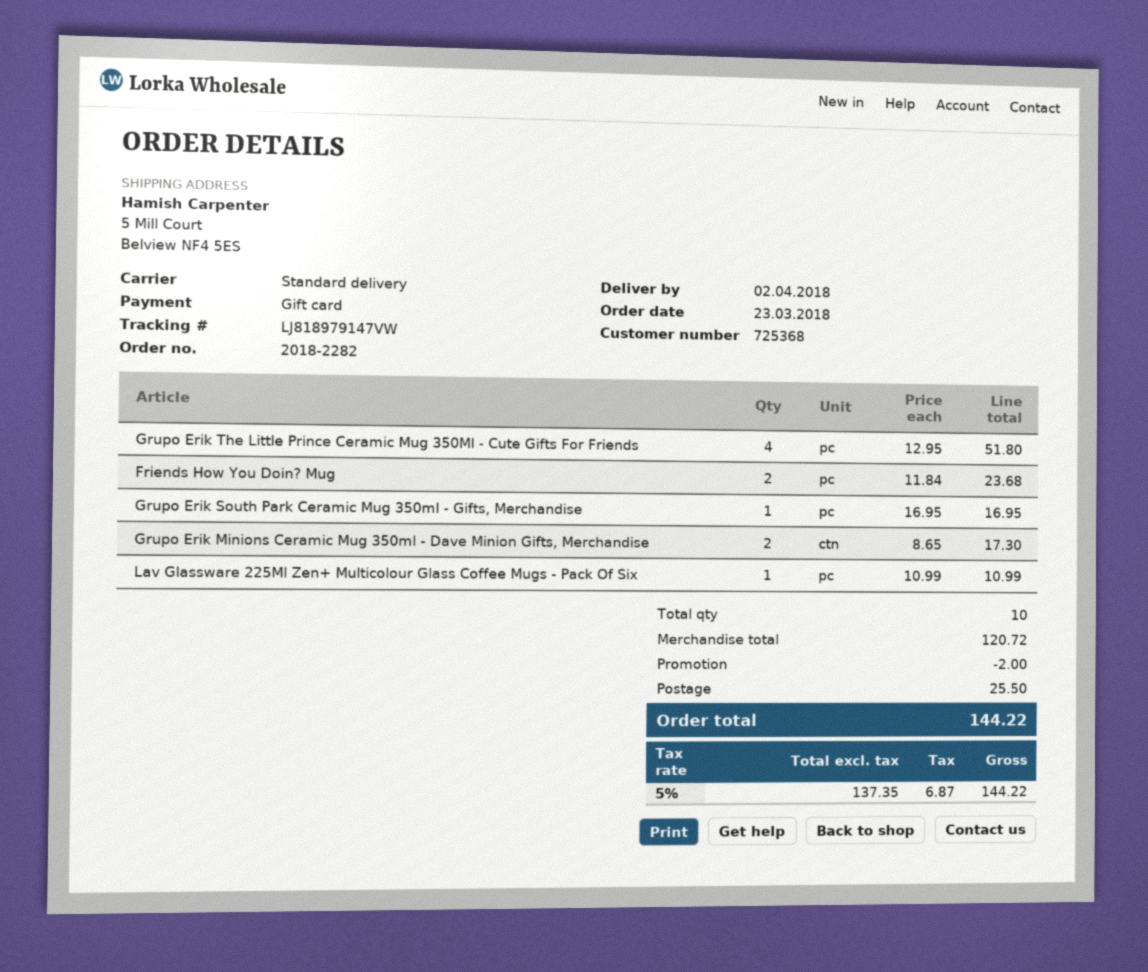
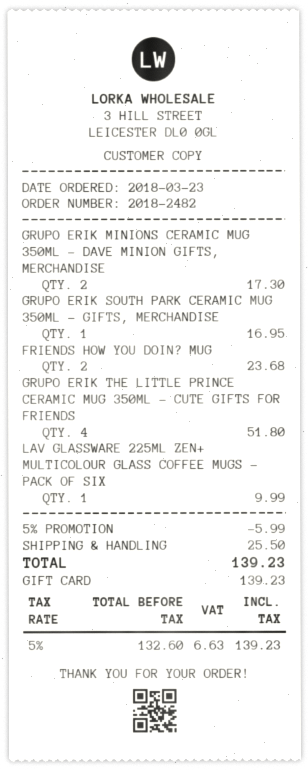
order number: 2018-2282 -> 2018-2482
Lav Glassware 225Ml Zen+ Multicolour Glass Coffee Mugs - Pack Of Six: 1 for 10.99 -> 1 for 9.99
discount: 2.00 -> 5.99
net: 137.35 -> 132.60
tax: 5% = 6.87 -> 5% = 6.63
total: 144.22 -> 139.23

